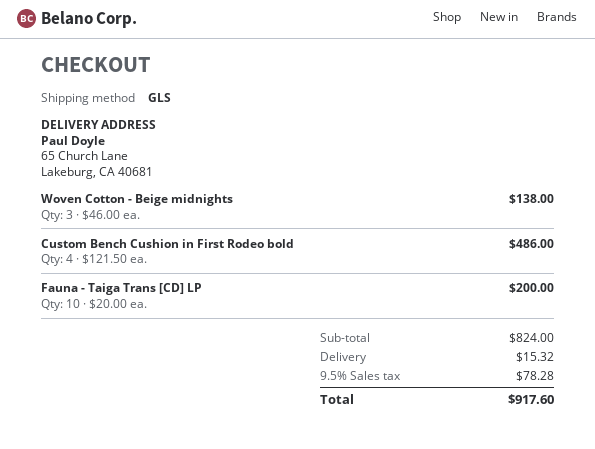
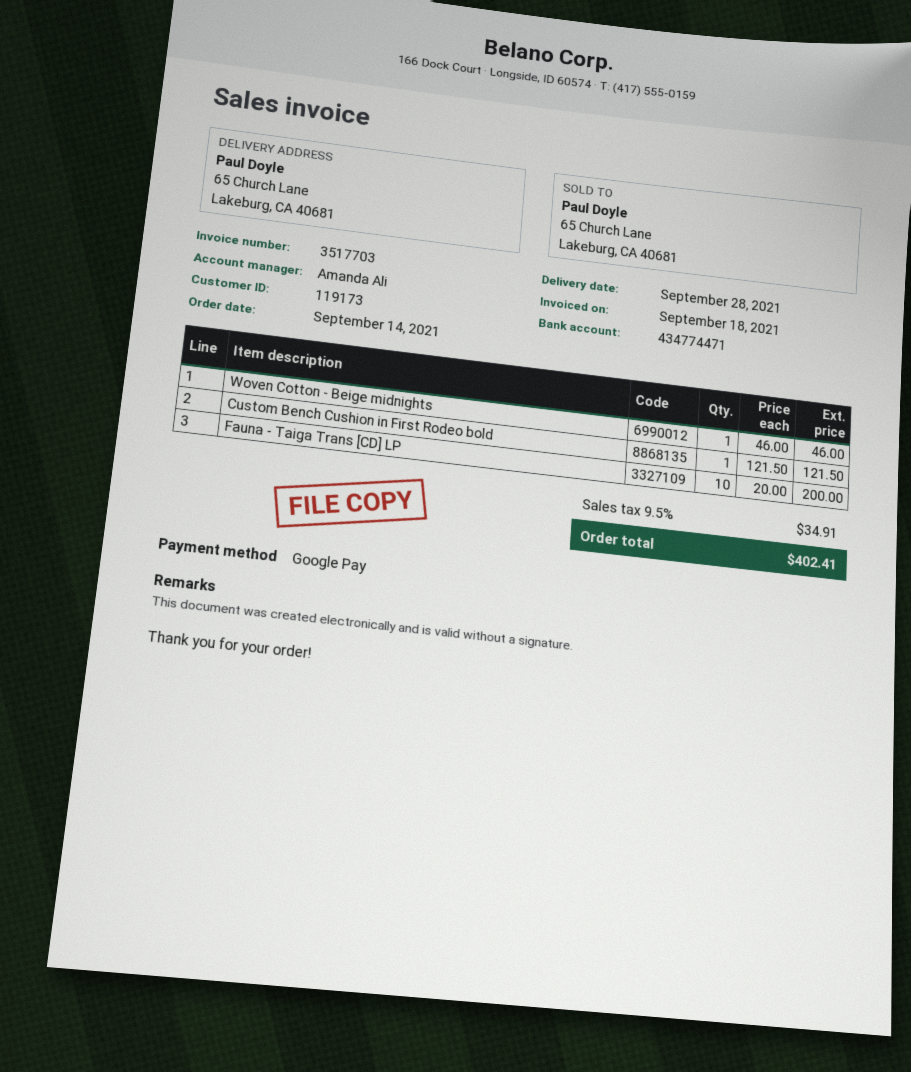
Woven Cotton - Beige midnights: 3 x 46.00 = 138.00 -> 1 x 46.00 = 46.00
Custom Bench Cushion in First Rodeo bold: 4 x 121.50 = 486.00 -> 1 x 121.50 = 121.50
shipping: 15.32 -> none
tax: 9.5% = 78.28 -> 9.5% = 34.91
total: 917.60 -> 402.41

